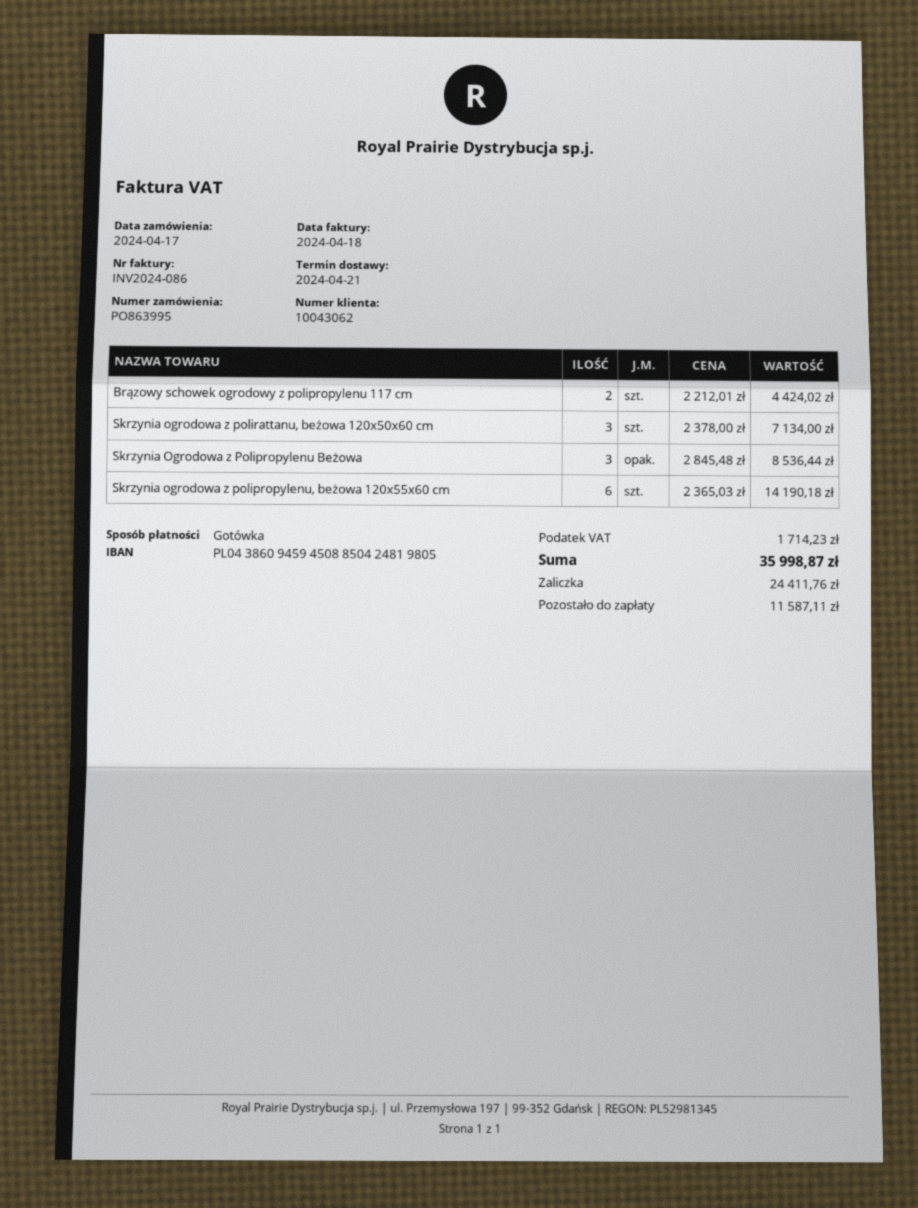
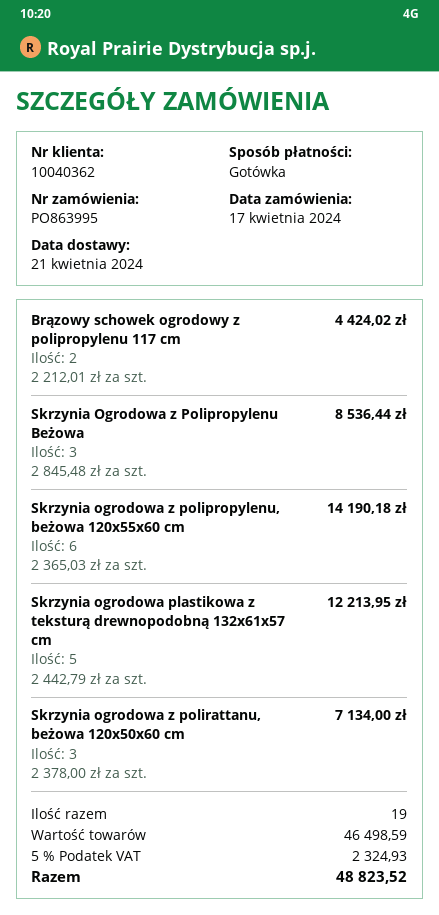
customer number: 10043062 -> 10040362
Skrzynia ogrodowa plastikowa z teksturą drewnopodobną 132x61x57 cm: none -> 5 x 2442.79 = 12213.95
tax: 1714.23 -> 2324.93
total: 35998.87 -> 48823.52

